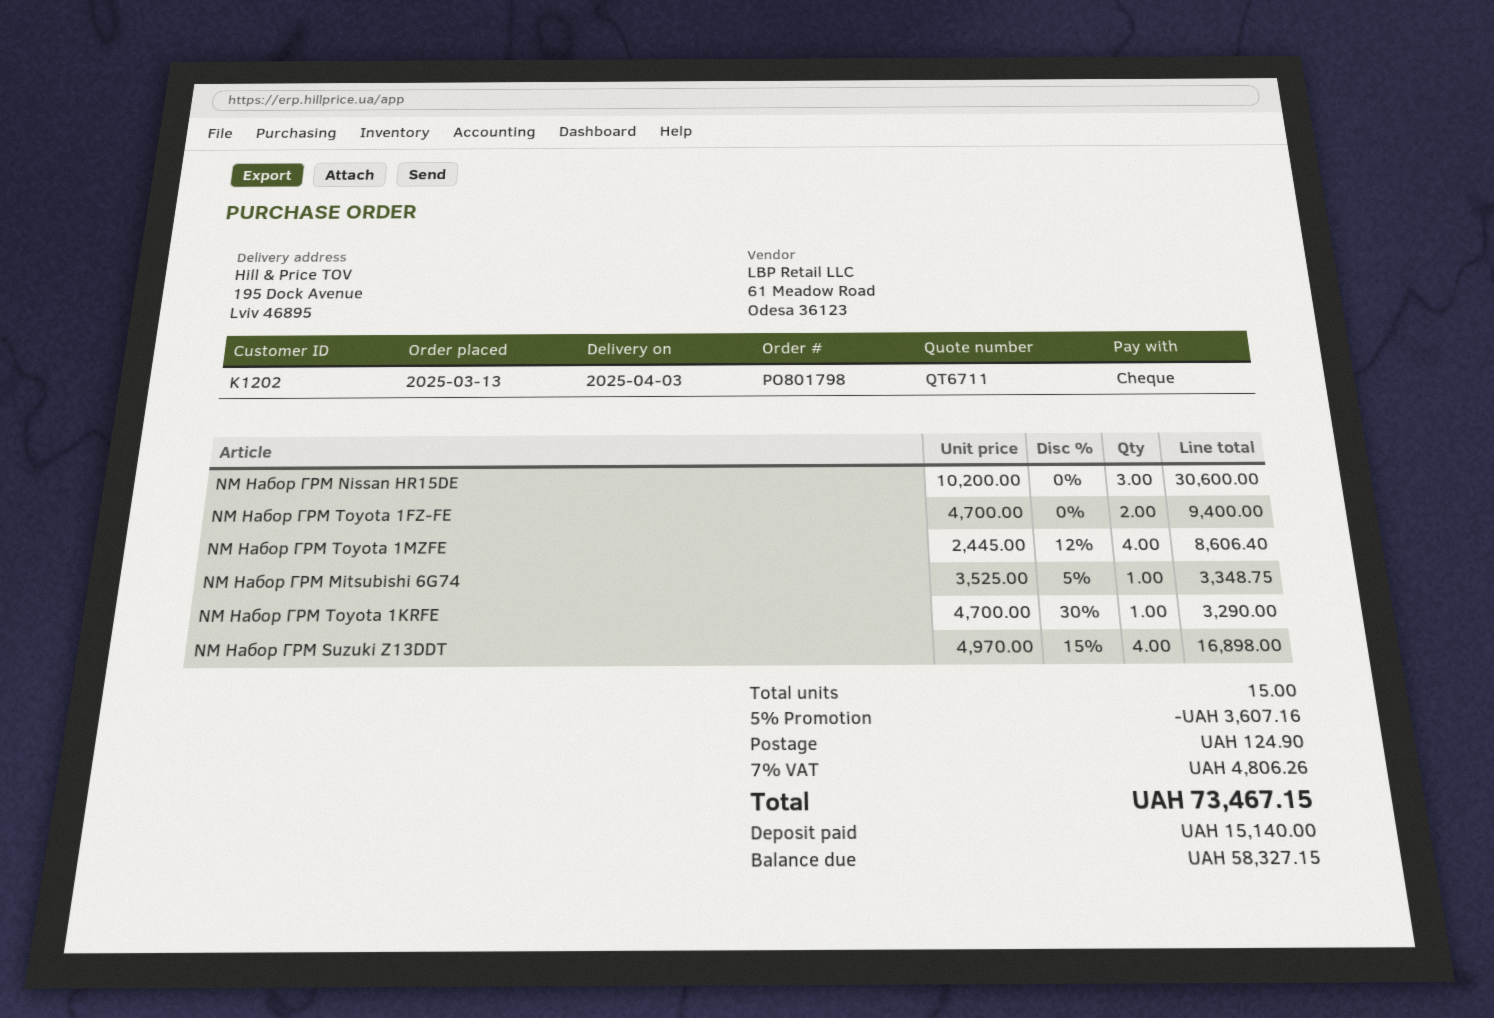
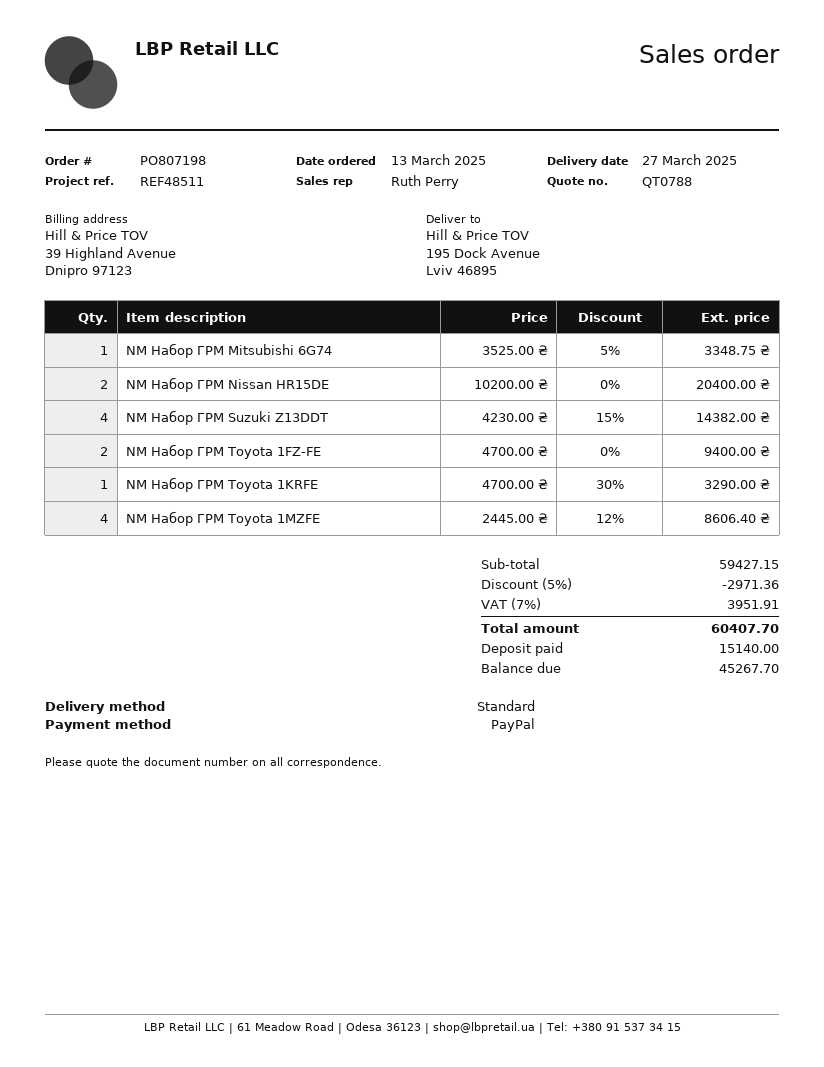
quote number: QT6711 -> QT0788
order number: PO801798 -> PO807198
delivery date: 2025-04-03 -> 2025-03-27
payment method: cheque -> PayPal
NM Набор ГРМ Nissan HR15DE: 3 x 10200.00 = 30600.00 -> 2 x 10200.00 = 20400.00
NM Набор ГРМ Suzuki Z13DDT: 4 x 4970.00 - 15% = 16898.00 -> 4 x 4230.00 - 15% = 14382.00
discount: 5% = 3607.16 -> 5% = 2971.36
shipping: 124.90 -> none
tax: 7% = 4806.26 -> 7% = 3951.91
total: 73467.15 -> 60407.70
balance: 58327.15 -> 45267.70

